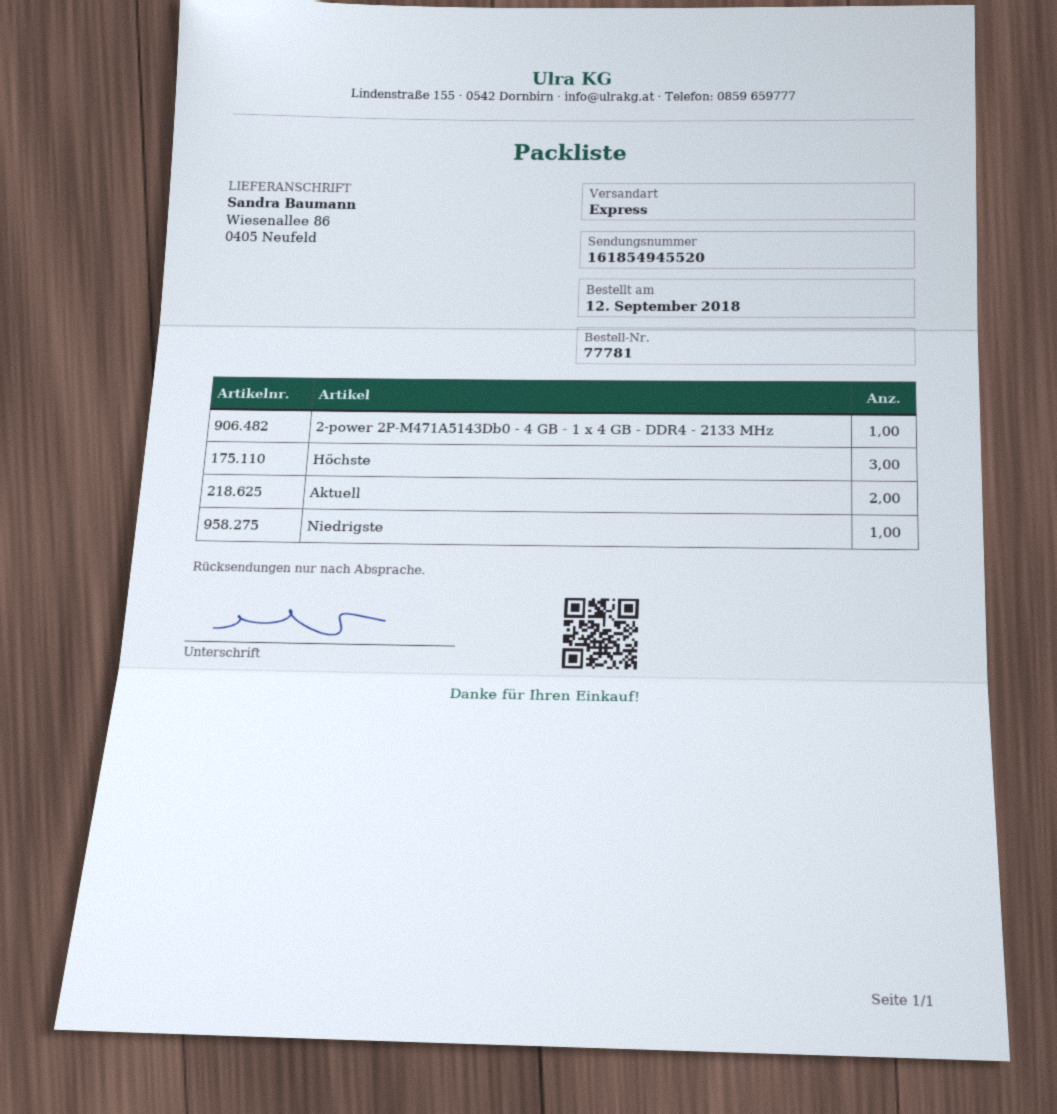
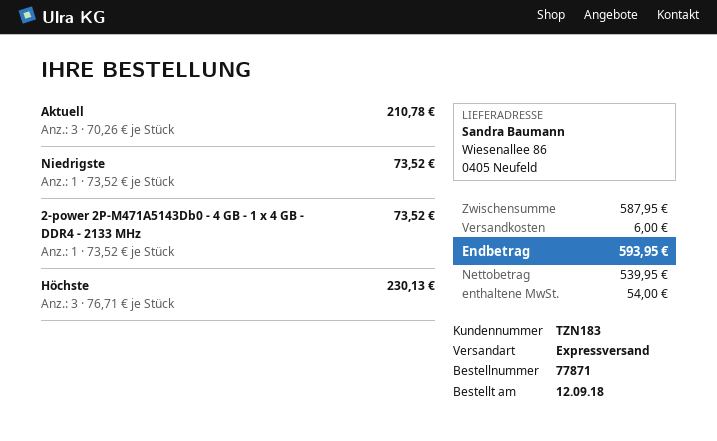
order number: 77781 -> 77871
Aktuell: 2 -> 3

